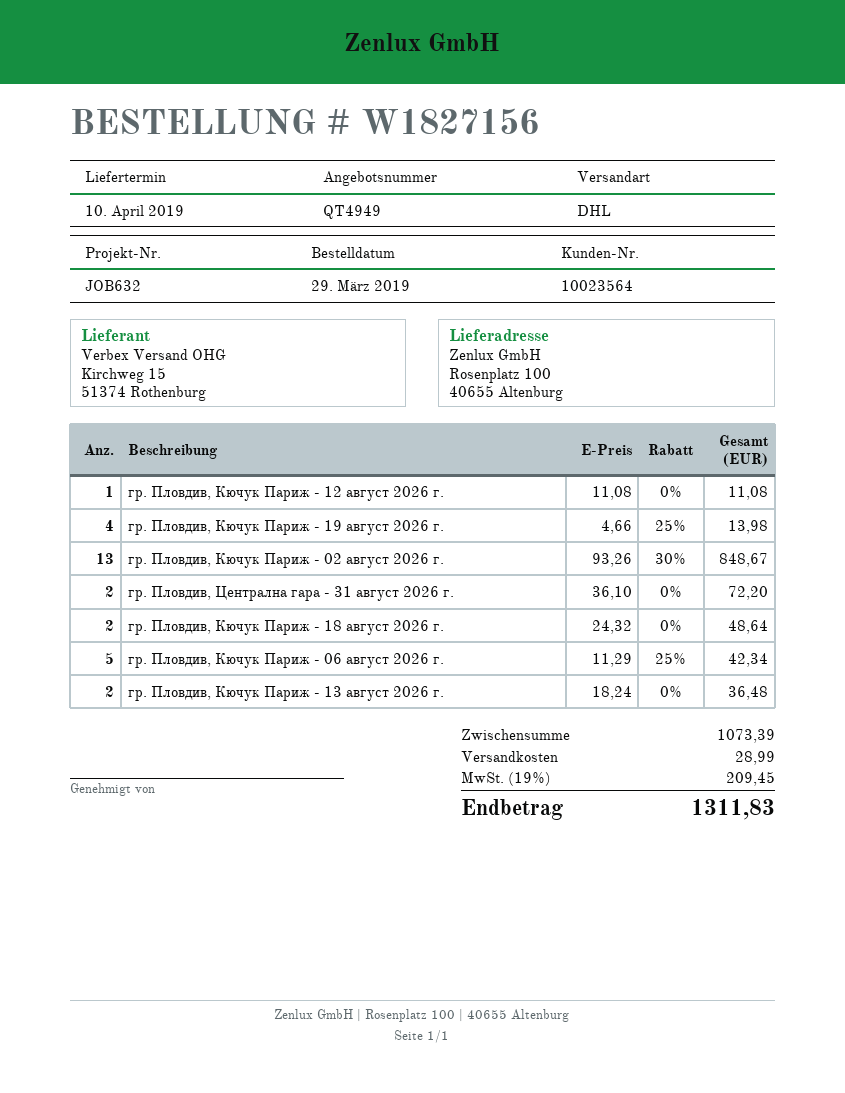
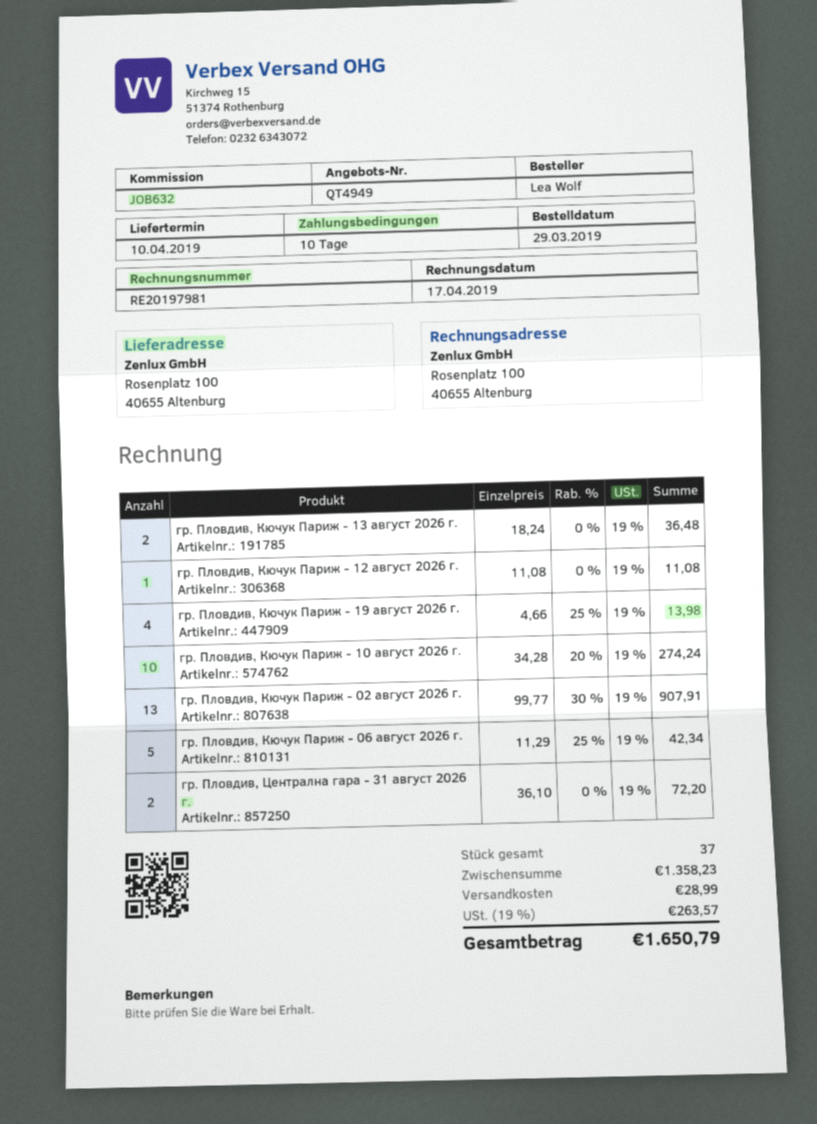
гр. Пловдив, Кючук Париж - 02 август 2026 г.: 13 x 93.26 - 30% = 848.67 -> 13 x 99.77 - 30% = 907.91
гр. Пловдив, Кючук Париж - 18 август 2026 г.: 2 x 24.32 = 48.64 -> none
гр. Пловдив, Кючук Париж - 10 август 2026 г.: none -> 10 x 34.28 - 20% = 274.24
subtotal: 1073.39 -> 1358.23
tax: 19% = 209.45 -> 19% = 263.57
total: 1311.83 -> 1650.79

